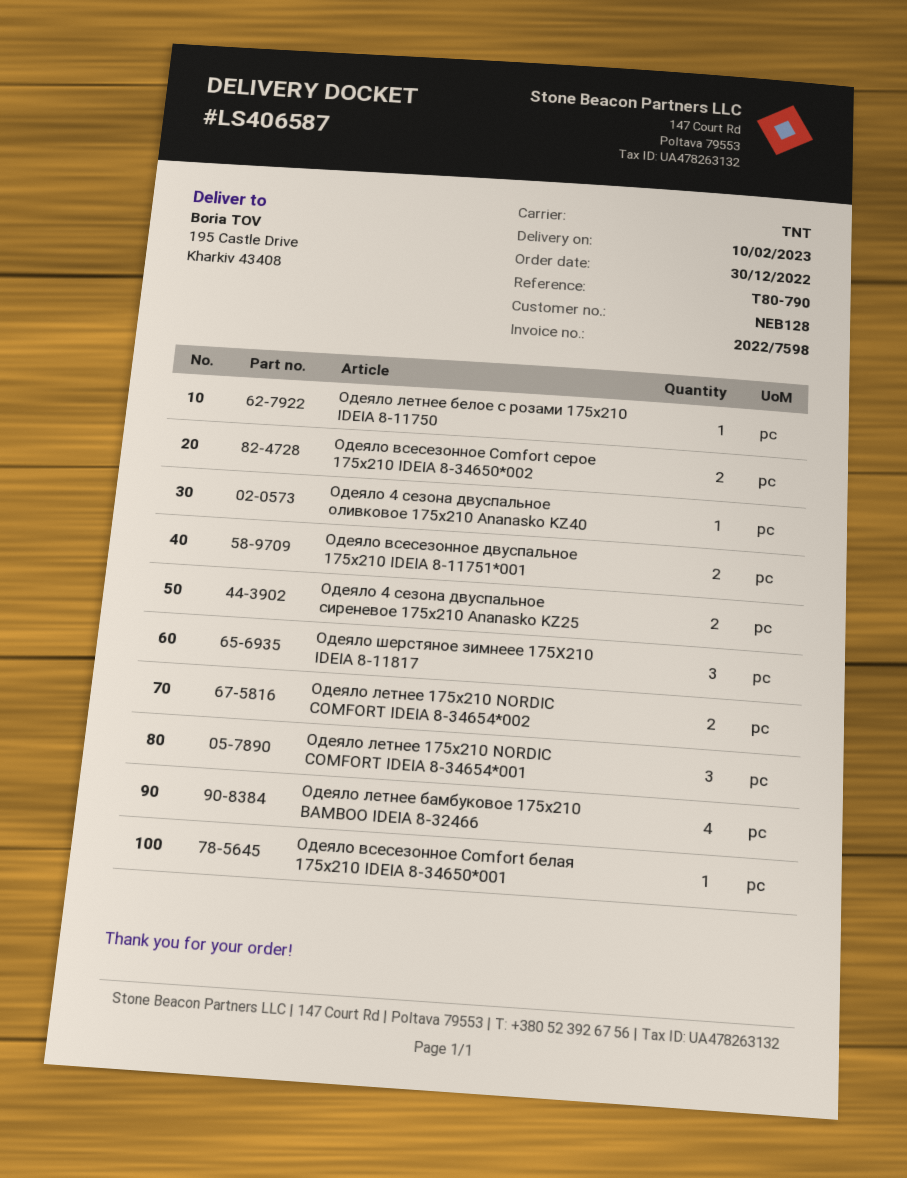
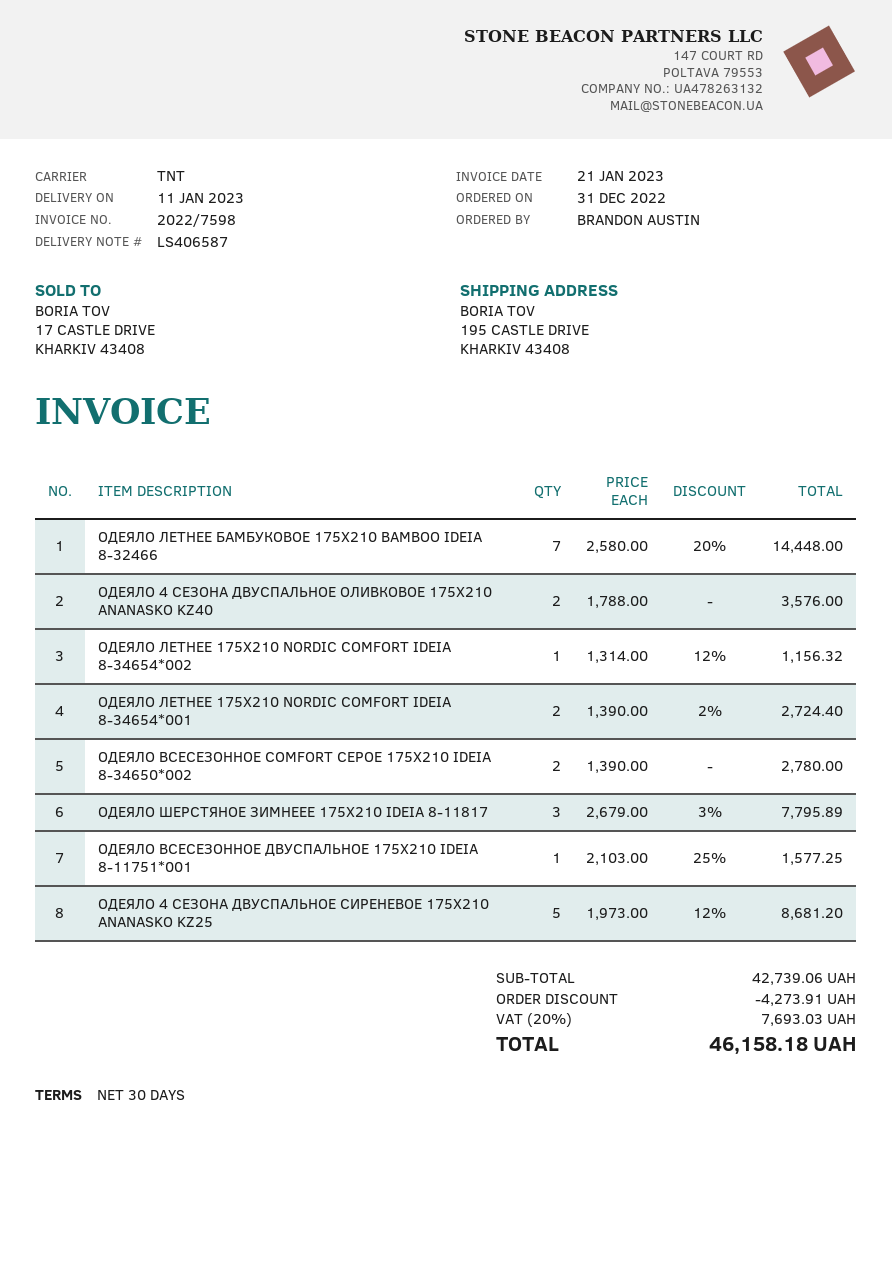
order date: 2022-12-30 -> 2022-12-31
delivery date: 2023-02-10 -> 2023-01-11
Одеяло летнее белое с розами 175х210 IDEIA 8-11750: 1 -> none
Одеяло 4 сезона двуспальное оливковое 175х210 Ananasko KZ40: 1 -> 2
Одеяло всесезонное двуспальное 175х210 IDEIA 8-11751*001: 2 -> 1
Одеяло 4 сезона двуспальное сиреневое 175х210 Ananasko KZ25: 2 -> 5
Одеяло летнее 175х210 NORDIC COMFORT IDEIA 8-34654*002: 2 -> 1
Одеяло летнее 175х210 NORDIC COMFORT IDEIA 8-34654*001: 3 -> 2
Одеяло летнее бамбуковое 175х210 BAMBOO IDEIA 8-32466: 4 -> 7
Одеяло всесезонное Comfort белая 175х210 IDEIA 8-34650*001: 1 -> none

